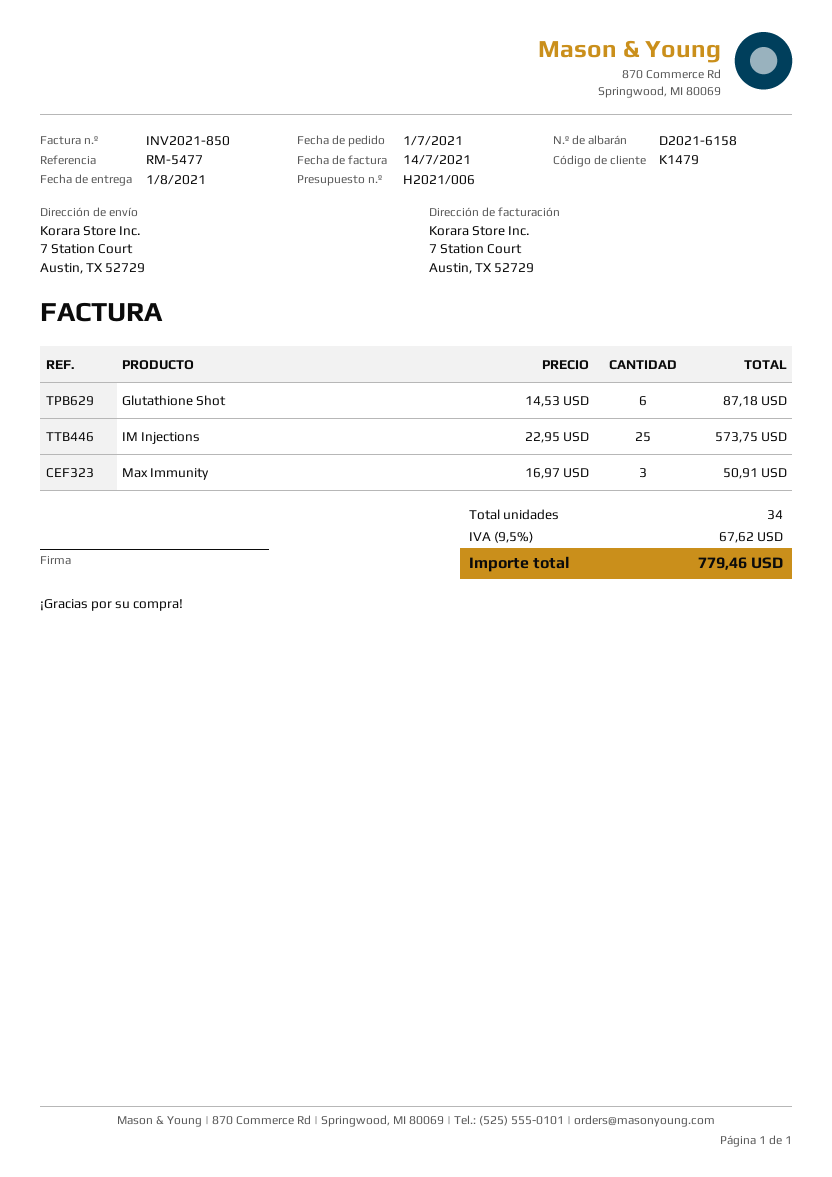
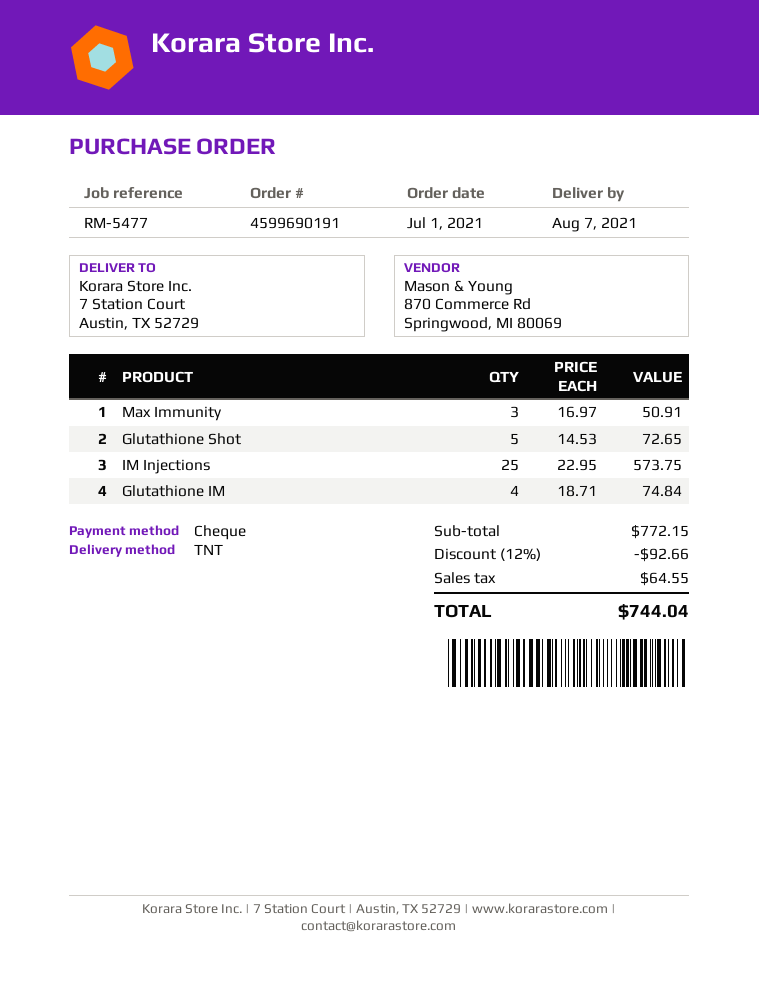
delivery date: 2021-08-01 -> 2021-08-07
Glutathione Shot: 6 x 14.53 = 87.18 -> 5 x 14.53 = 72.65
Glutathione IM: none -> 4 x 18.71 = 74.84
discount: none -> 12% = 92.66
tax: 67.62 -> 64.55
total: 779.46 -> 744.04

